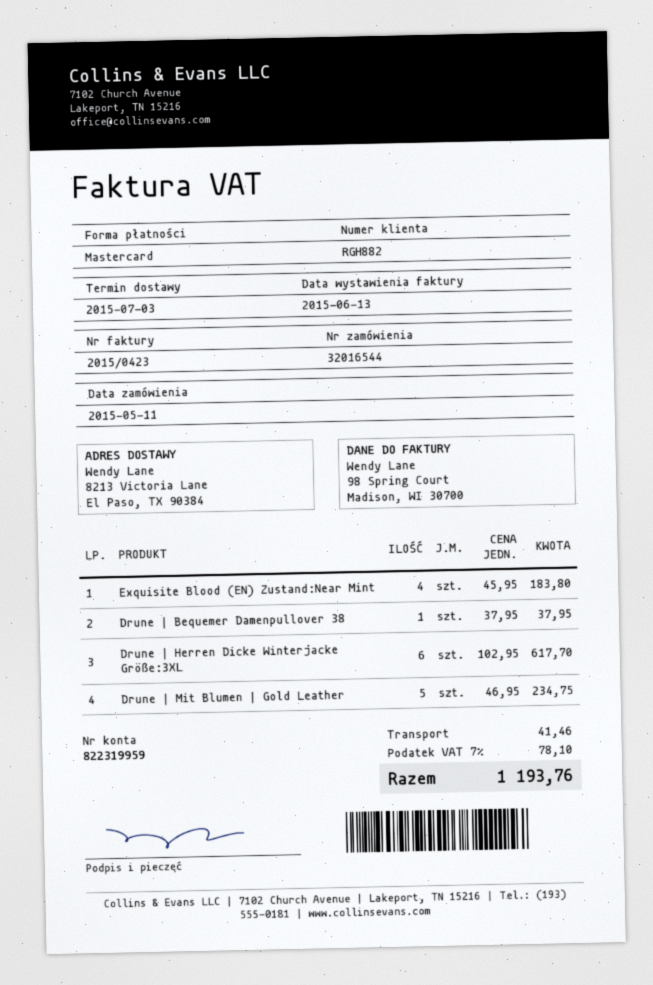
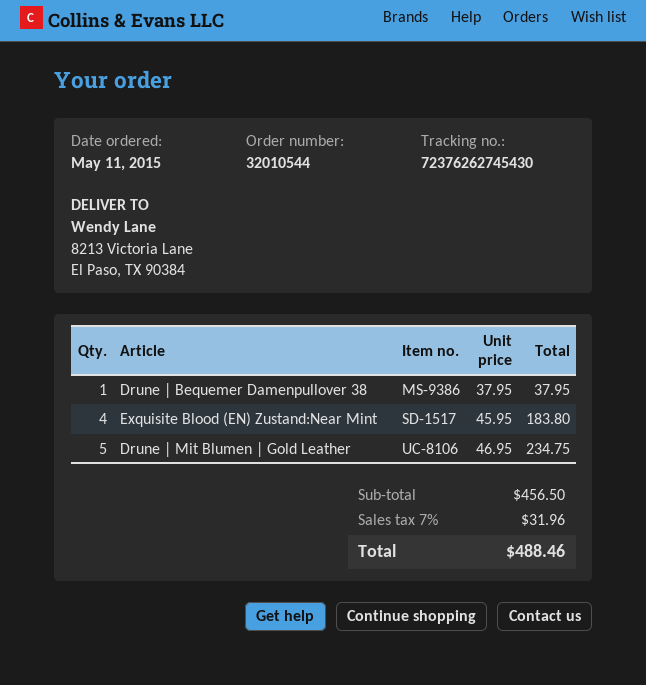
order number: 32016544 -> 32010544
Drune | Herren Dicke Winterjacke Größe:3XL: 6 x 102.95 = 617.70 -> none
shipping: 41.46 -> none
tax: 7% = 78.10 -> 7% = 31.96
total: 1193.76 -> 488.46

